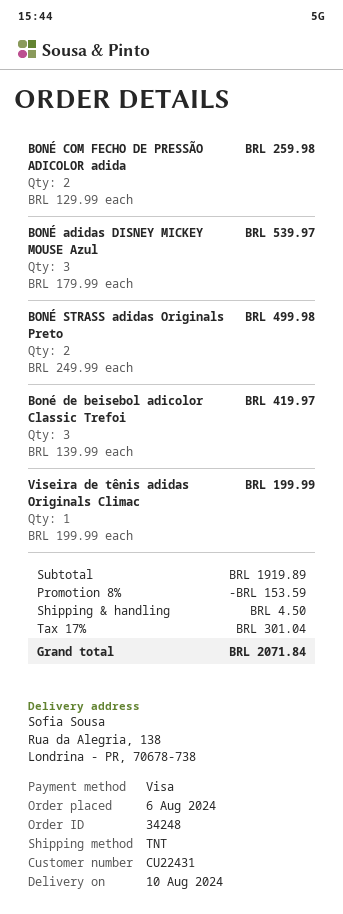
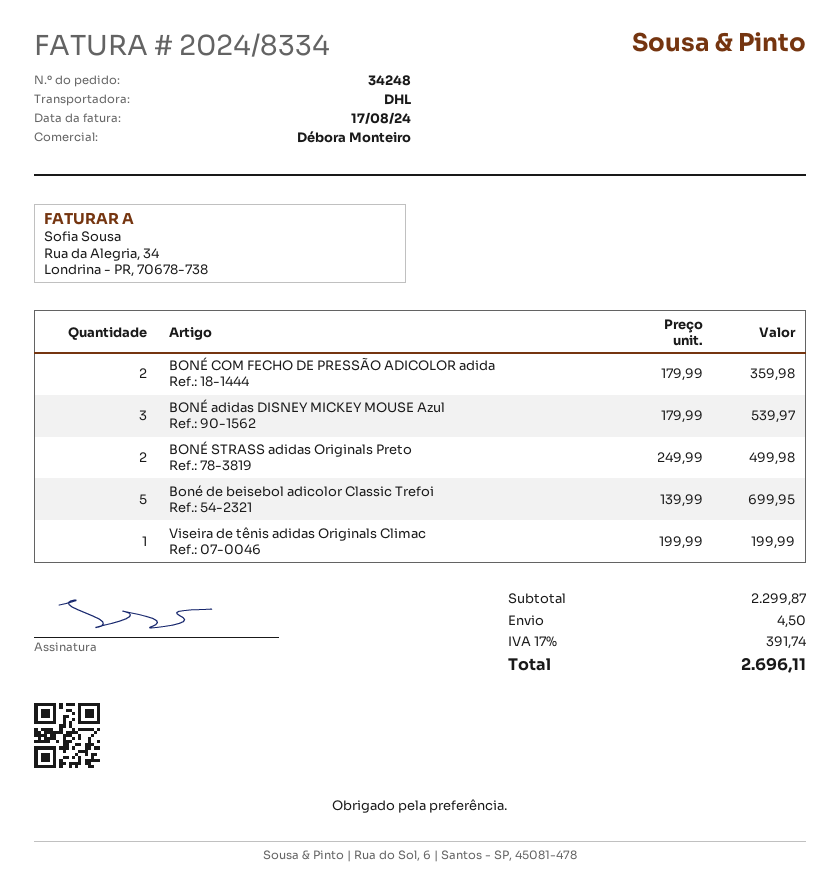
shipping method: TNT -> DHL
BONÉ COM FECHO DE PRESSÃO ADICOLOR adida: 2 x 129.99 = 259.98 -> 2 x 179.99 = 359.98
Boné de beisebol adicolor Classic Trefoi: 3 x 139.99 = 419.97 -> 5 x 139.99 = 699.95
subtotal: 1919.89 -> 2299.87
discount: 8% = 153.59 -> none
tax: 17% = 301.04 -> 17% = 391.74
total: 2071.84 -> 2696.11

